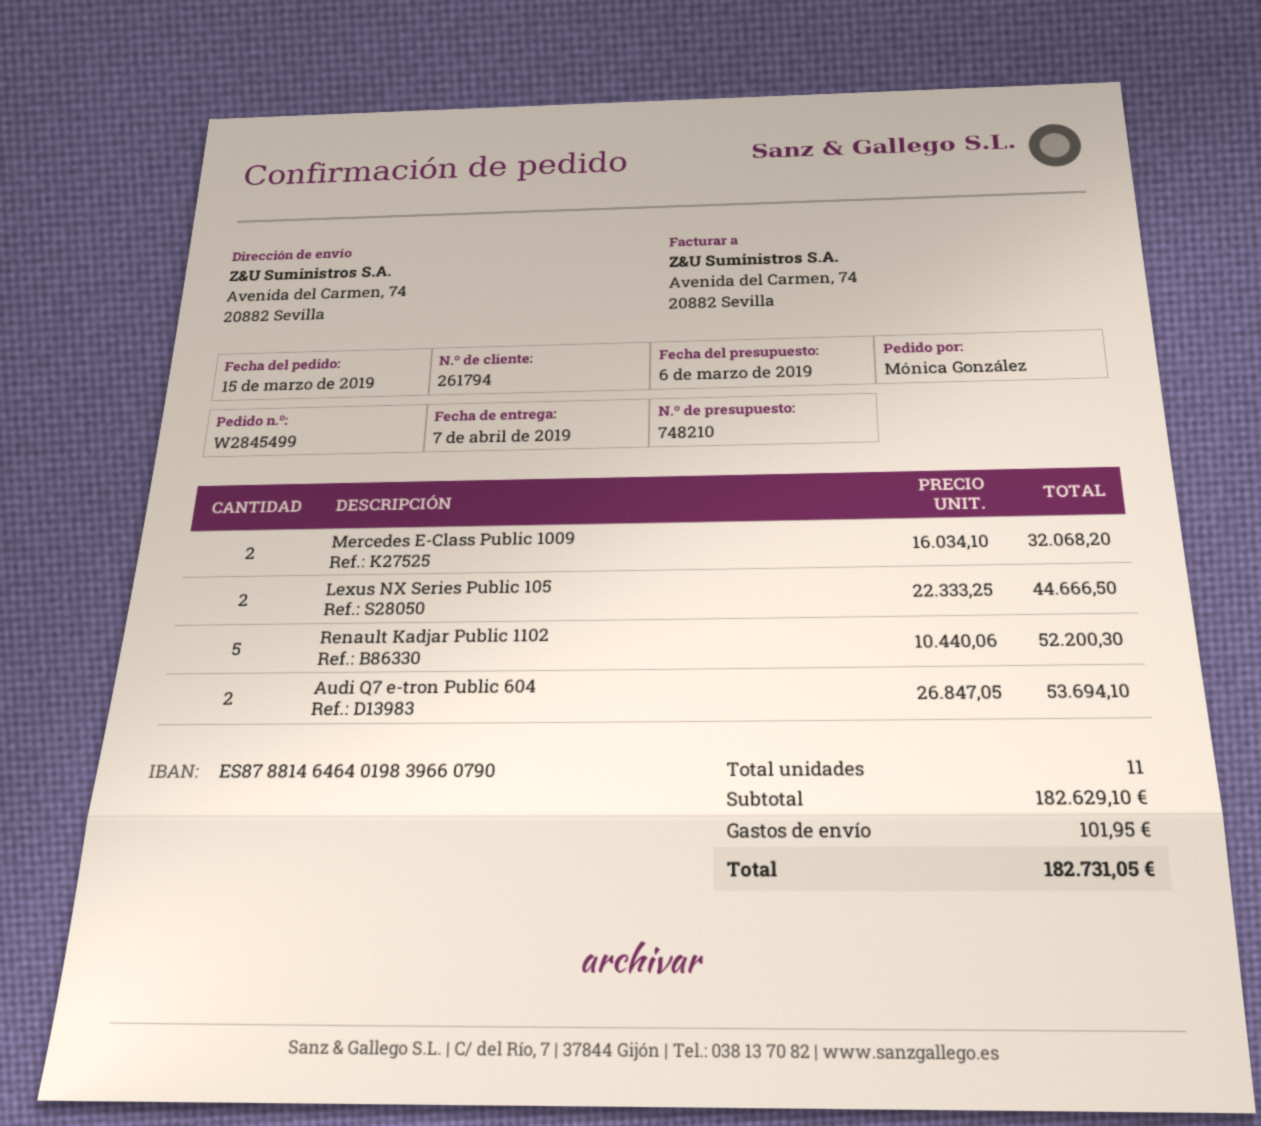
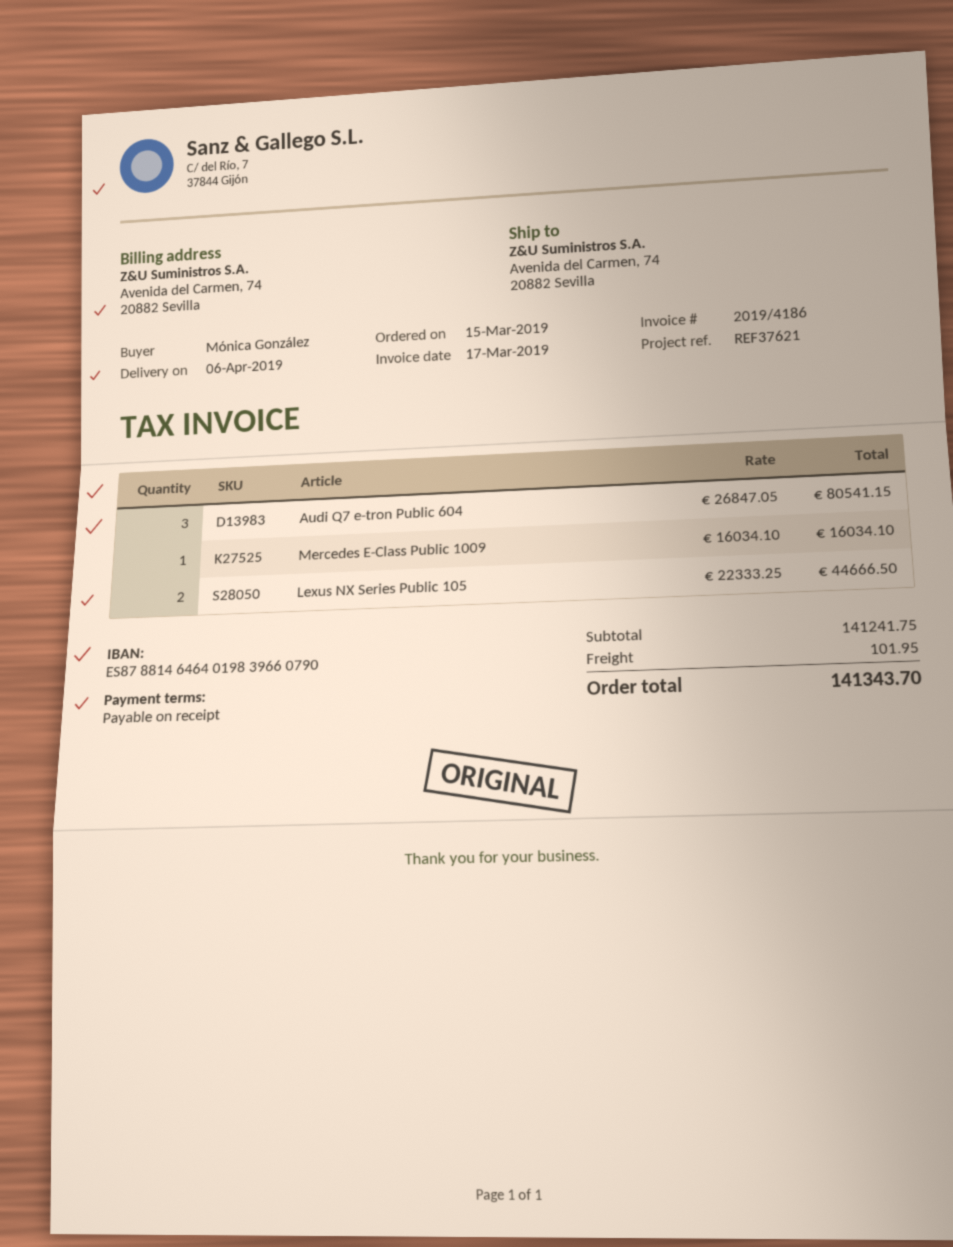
delivery date: 2019-04-07 -> 2019-04-06
Mercedes E-Class Public 1009: 2 x 16034.10 = 32068.20 -> 1 x 16034.10 = 16034.10
Renault Kadjar Public 1102: 5 x 10440.06 = 52200.30 -> none
Audi Q7 e-tron Public 604: 2 x 26847.05 = 53694.10 -> 3 x 26847.05 = 80541.15
subtotal: 182629.10 -> 141241.75
total: 182731.05 -> 141343.70

